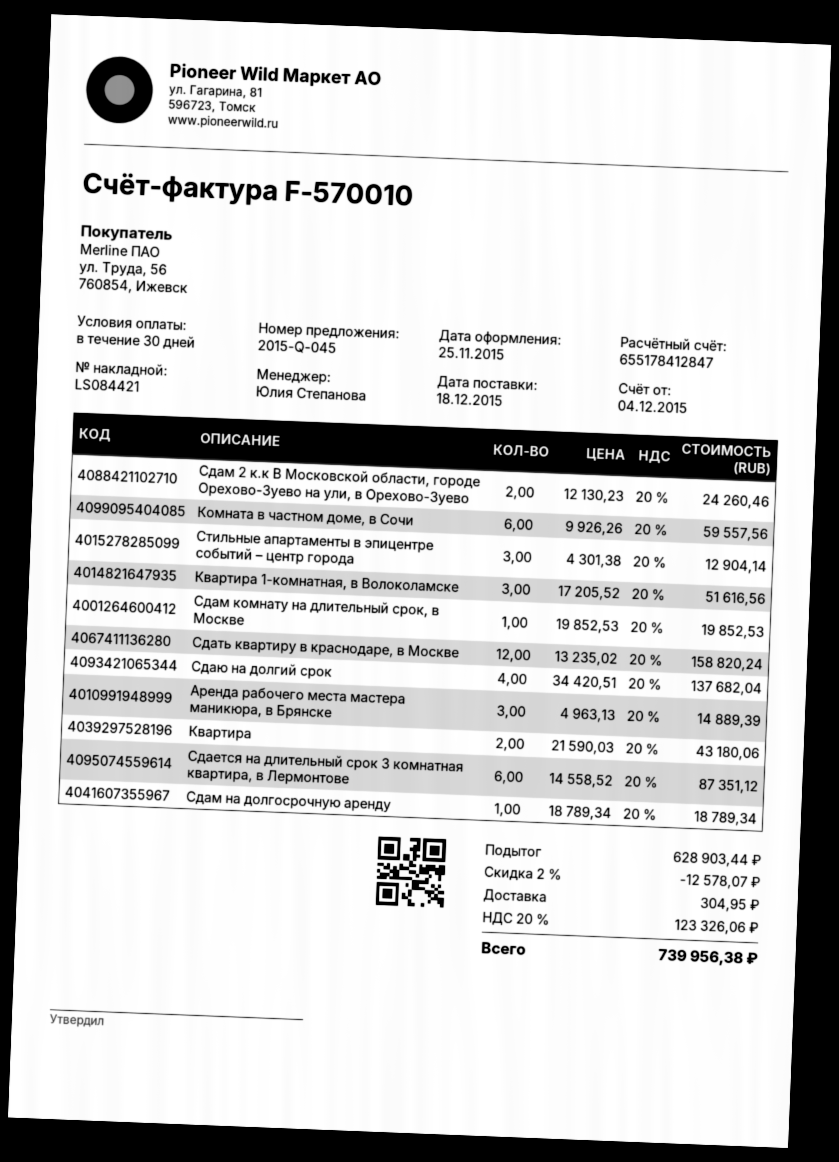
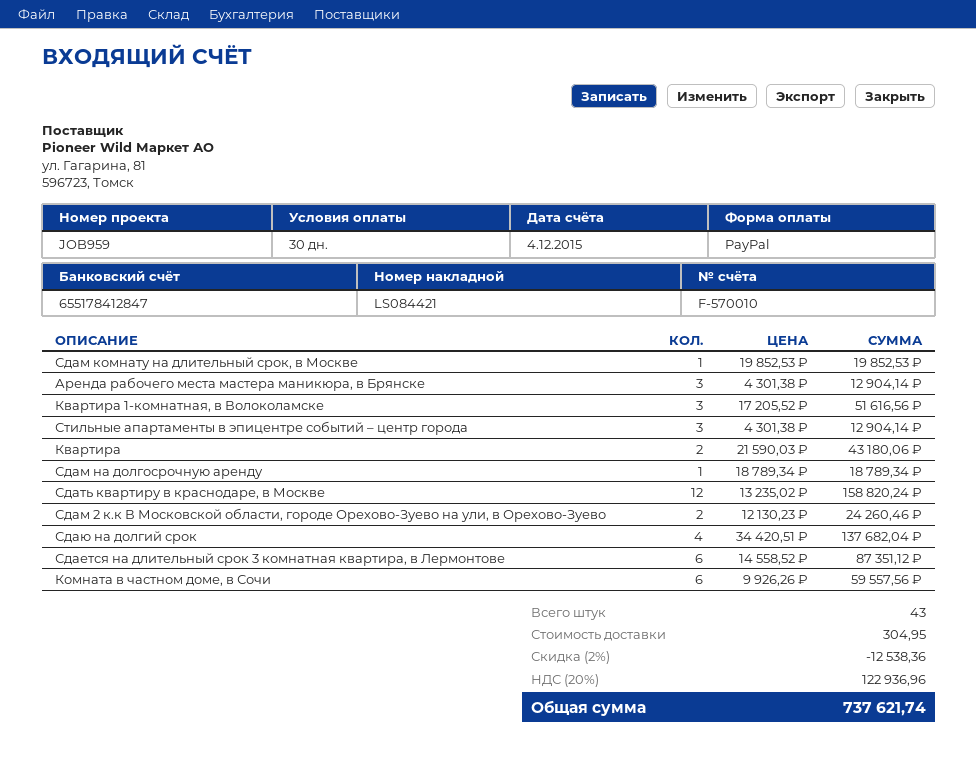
Аренда рабочего места мастера маникюра, в Брянске: 3 x 4963.13 = 14889.39 -> 3 x 4301.38 = 12904.14
discount: 2% = 12578.07 -> 2% = 12538.36
tax: 20% = 123326.06 -> 20% = 122936.96
total: 739956.38 -> 737621.74

